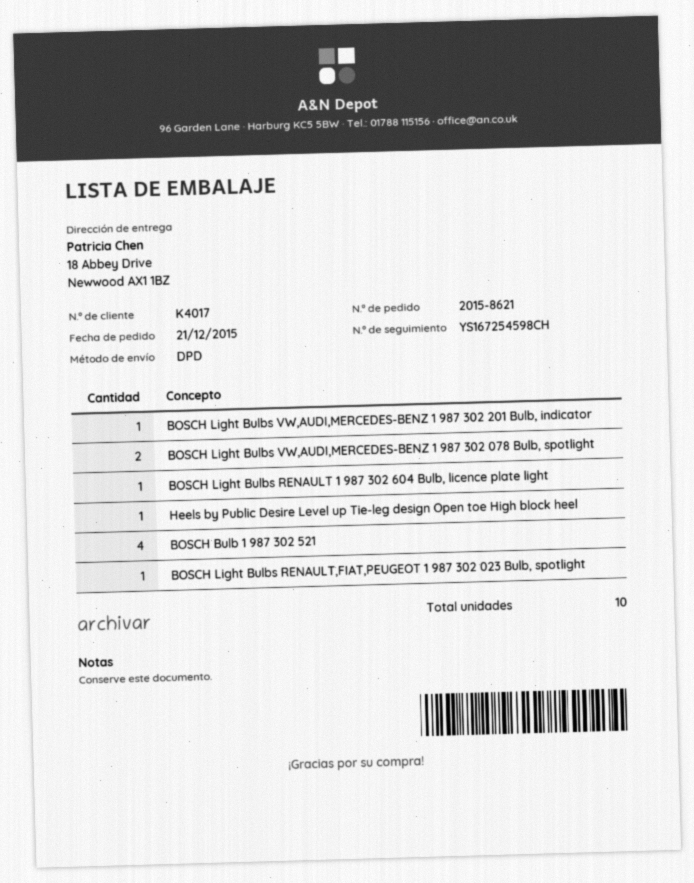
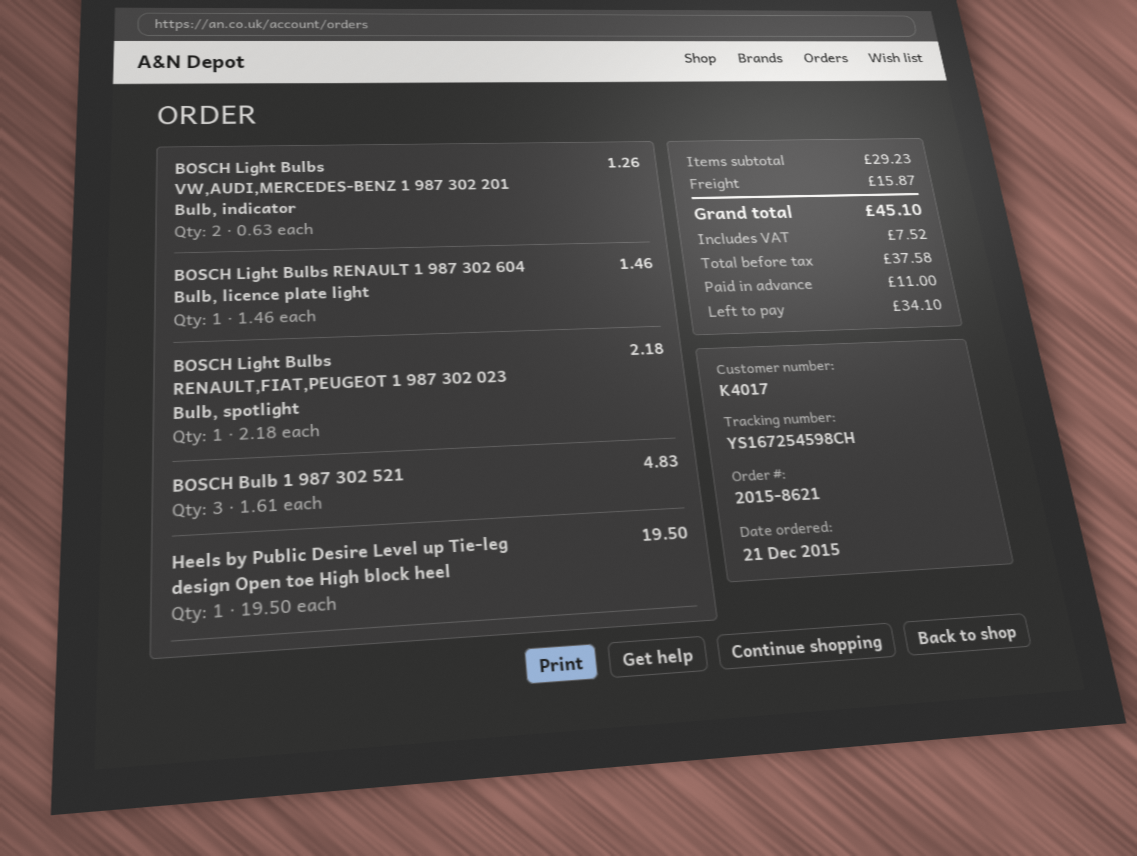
BOSCH Light Bulbs VW,AUDI,MERCEDES-BENZ 1 987 302 201 Bulb, indicator: 1 -> 2
BOSCH Light Bulbs VW,AUDI,MERCEDES-BENZ 1 987 302 078 Bulb, spotlight: 2 -> none
BOSCH Bulb 1 987 302 521: 4 -> 3

